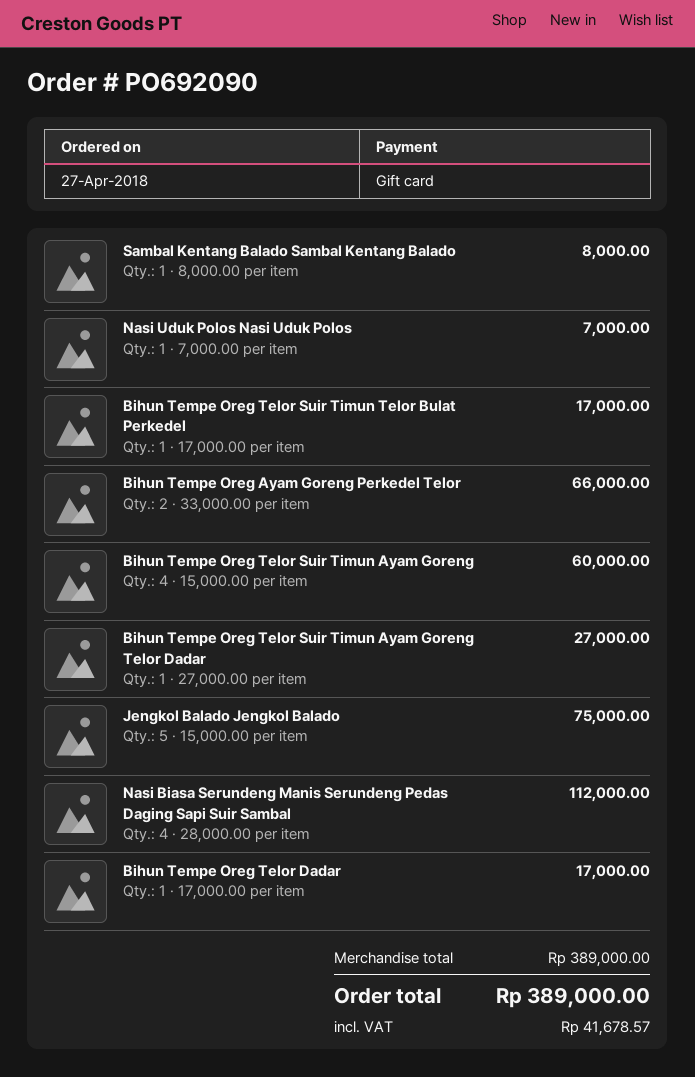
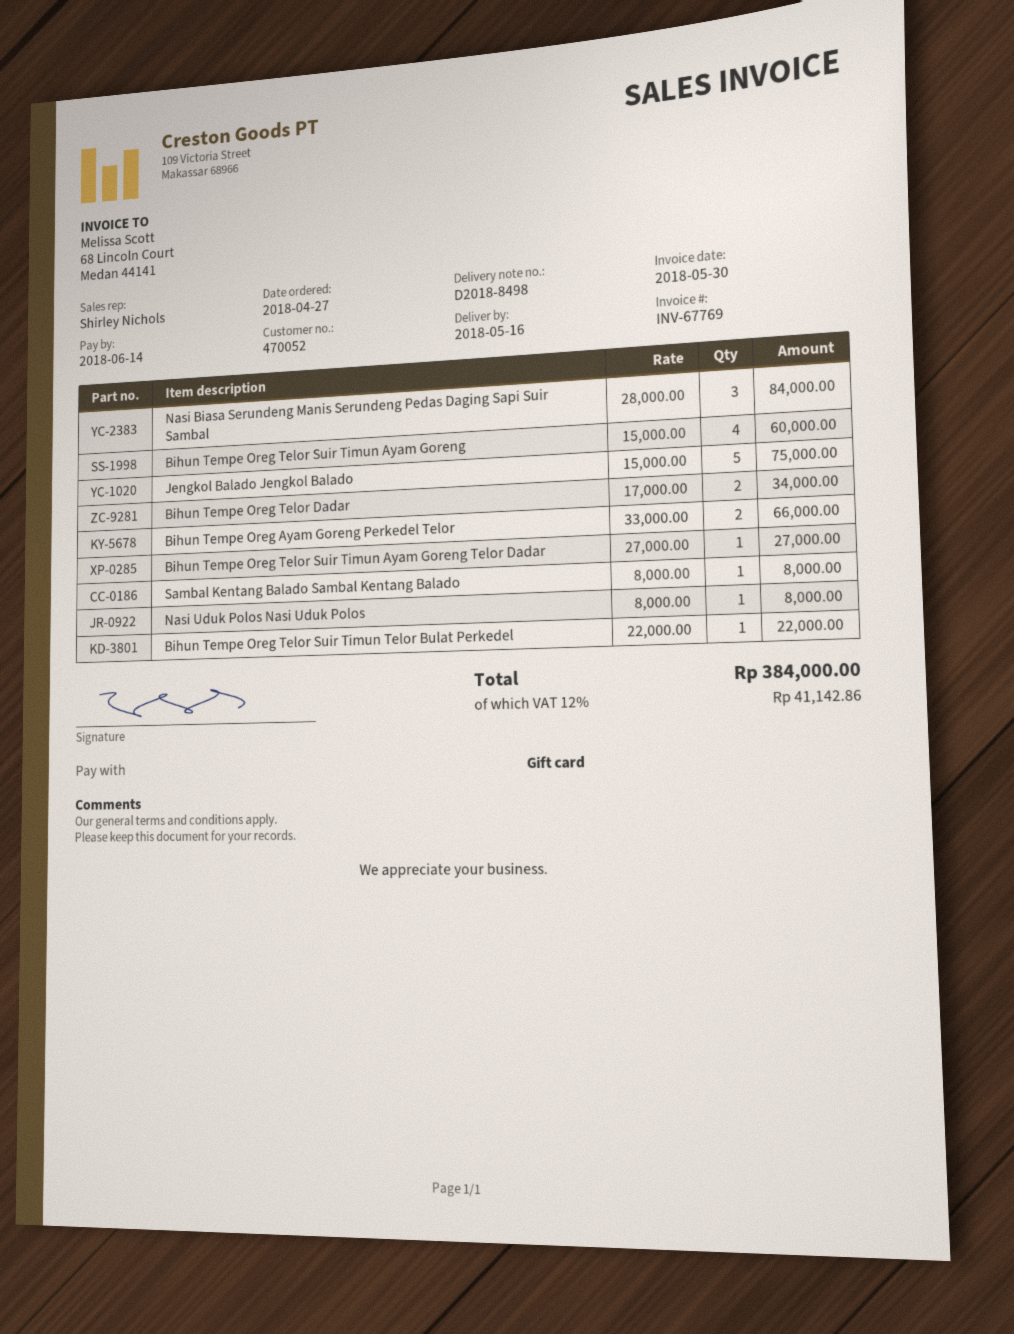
Nasi Uduk Polos Nasi Uduk Polos: 1 x 7000.00 = 7000.00 -> 1 x 8000.00 = 8000.00
Bihun Tempe Oreg Telor Suir Timun Telor Bulat Perkedel: 1 x 17000.00 = 17000.00 -> 1 x 22000.00 = 22000.00
Nasi Biasa Serundeng Manis Serundeng Pedas Daging Sapi Suir Sambal: 4 x 28000.00 = 112000.00 -> 3 x 28000.00 = 84000.00
Bihun Tempe Oreg Telor Dadar: 1 x 17000.00 = 17000.00 -> 2 x 17000.00 = 34000.00
tax: 41678.57 -> 41142.86
total: 389000.00 -> 384000.00

